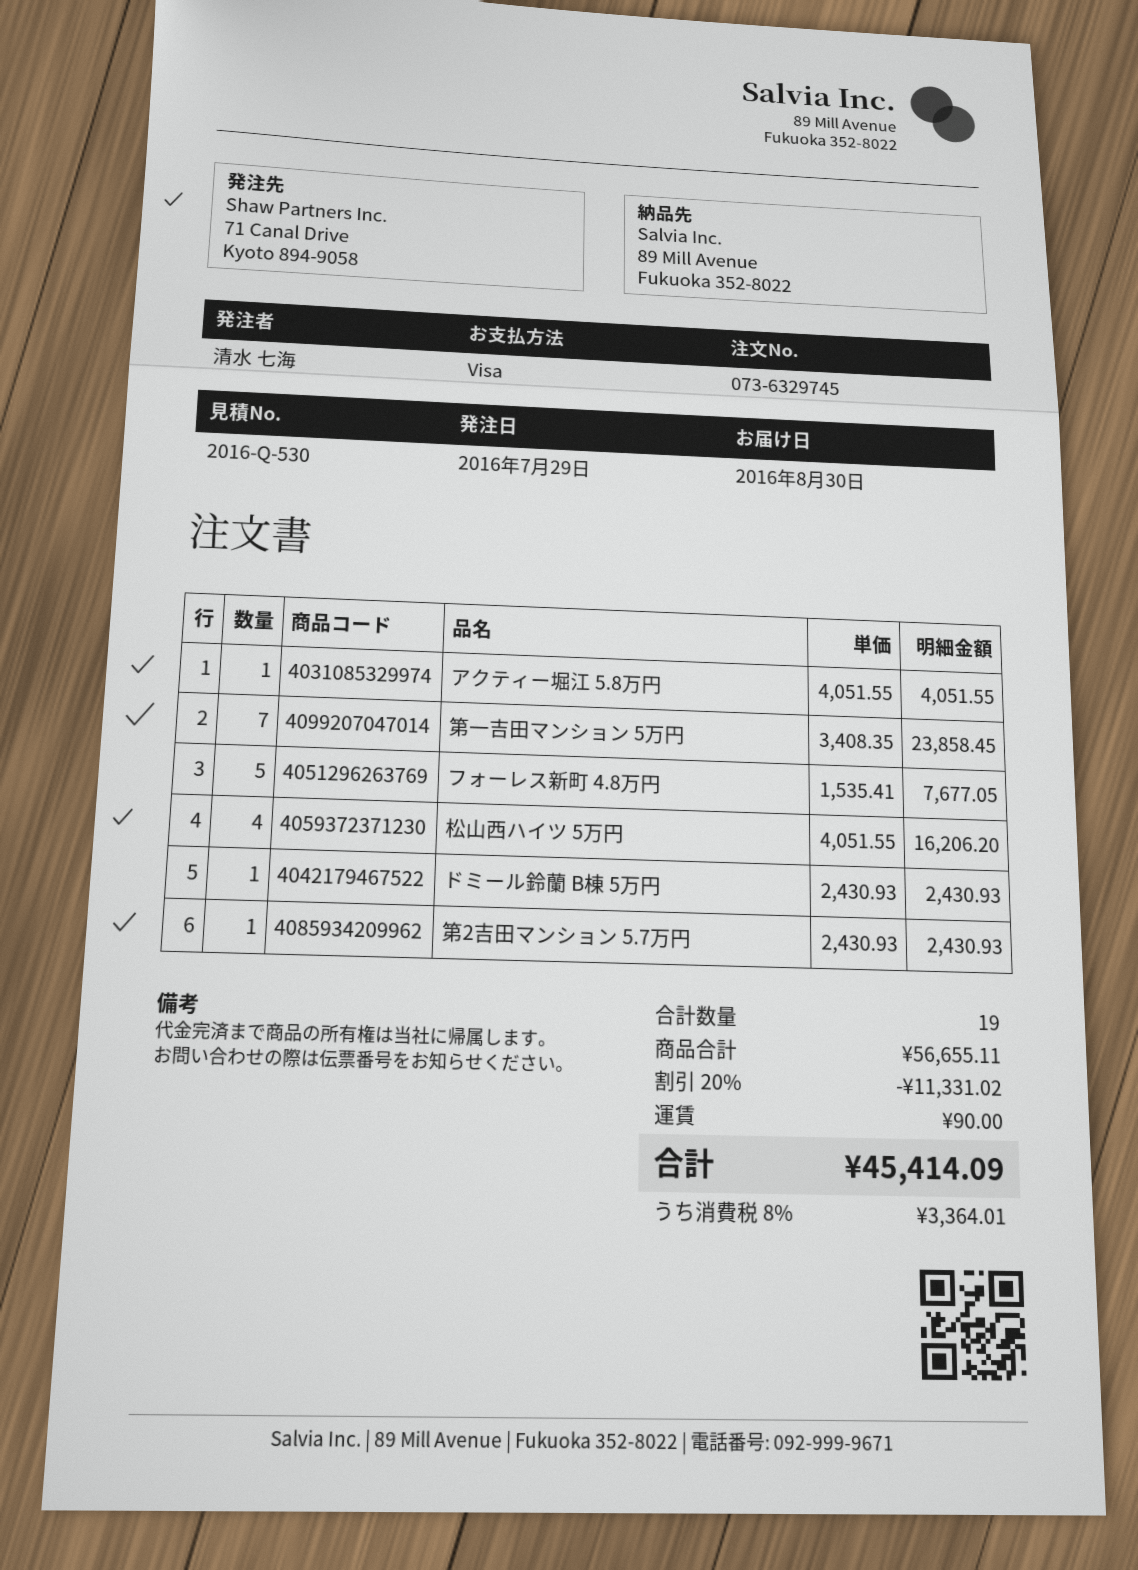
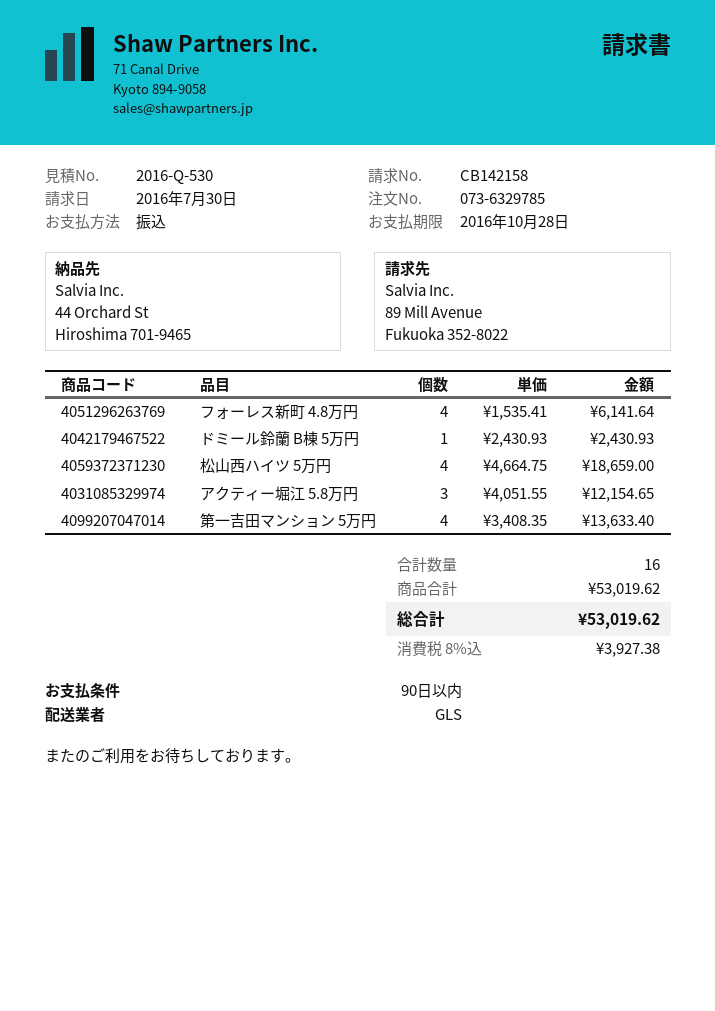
order number: 073-6329745 -> 073-6329785
payment method: Visa -> bank transfer
ship to: 89 Mill Avenue, Fukuoka 352-8022 -> 44 Orchard St, Hiroshima 701-9465
アクティー堀江 5.8万円: 1 x 4051.55 = 4051.55 -> 3 x 4051.55 = 12154.65
第一吉田マンション 5万円: 7 x 3408.35 = 23858.45 -> 4 x 3408.35 = 13633.40
フォーレス新町 4.8万円: 5 x 1535.41 = 7677.05 -> 4 x 1535.41 = 6141.64
松山西ハイツ 5万円: 4 x 4051.55 = 16206.20 -> 4 x 4664.75 = 18659.00
第2吉田マンション 5.7万円: 1 x 2430.93 = 2430.93 -> none
total quantity: 19 -> 16
subtotal: 56655.11 -> 53019.62
discount: 20% = 11331.02 -> none
shipping: 90.00 -> none
tax: 8% = 3364.01 -> 8% = 3927.38
total: 45414.09 -> 53019.62

